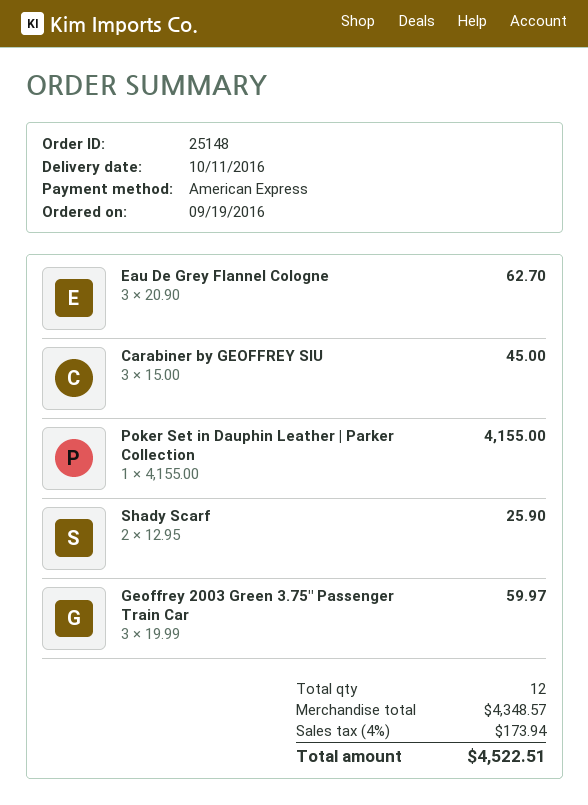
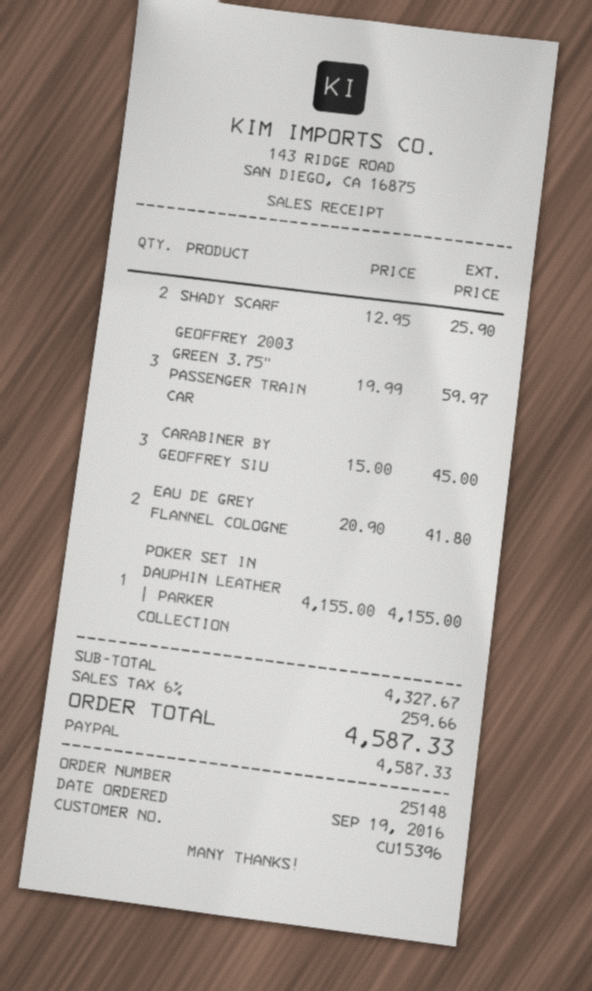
payment method: American Express -> PayPal
Eau De Grey Flannel Cologne: 3 x 20.90 = 62.70 -> 2 x 20.90 = 41.80
subtotal: 4348.57 -> 4327.67
tax: 4% = 173.94 -> 6% = 259.66
total: 4522.51 -> 4587.33

